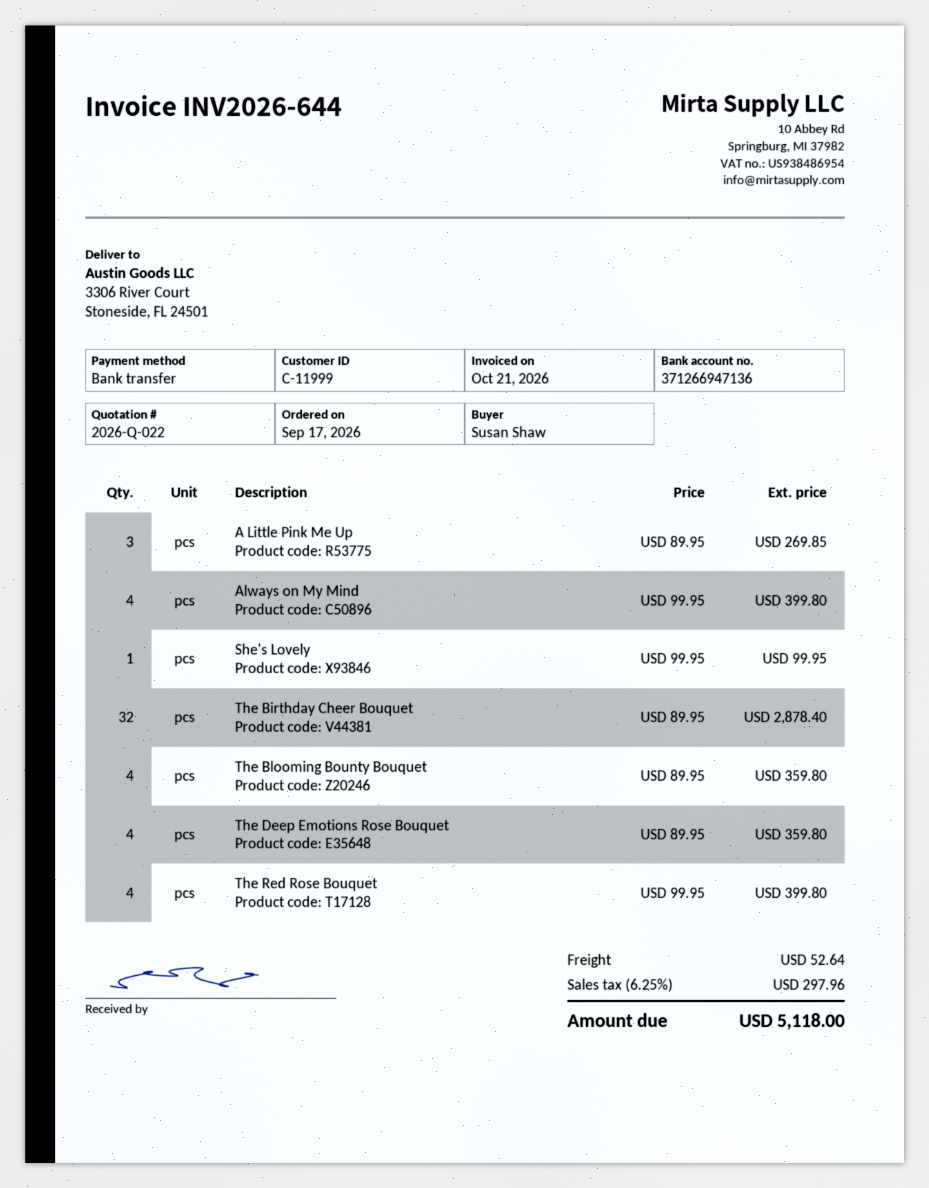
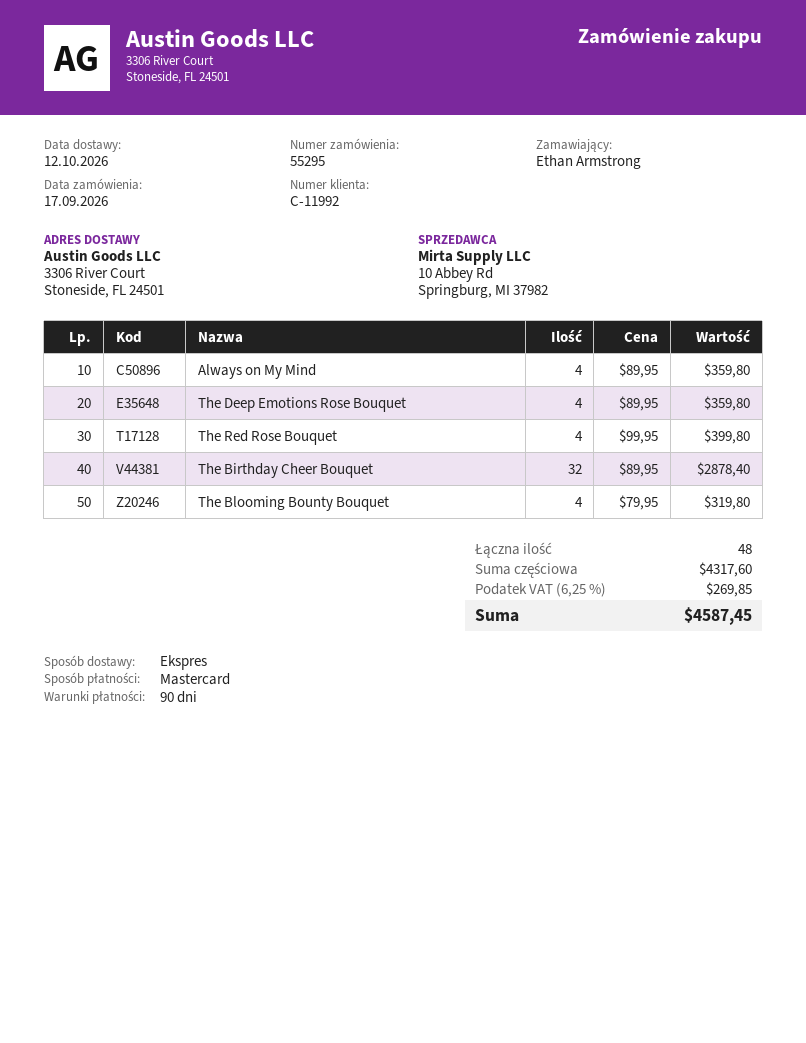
customer number: C-11999 -> C-11992
ordered by: Susan Shaw -> Ethan Armstrong
payment method: bank transfer -> Mastercard
A Little Pink Me Up: 3 x 89.95 = 269.85 -> none
Always on My Mind: 4 x 99.95 = 399.80 -> 4 x 89.95 = 359.80
She's Lovely: 1 x 99.95 = 99.95 -> none
The Blooming Bounty Bouquet: 4 x 89.95 = 359.80 -> 4 x 79.95 = 319.80
shipping: 52.64 -> none
tax: 6.25% = 297.96 -> 6.25% = 269.85
total: 5118.00 -> 4587.45

